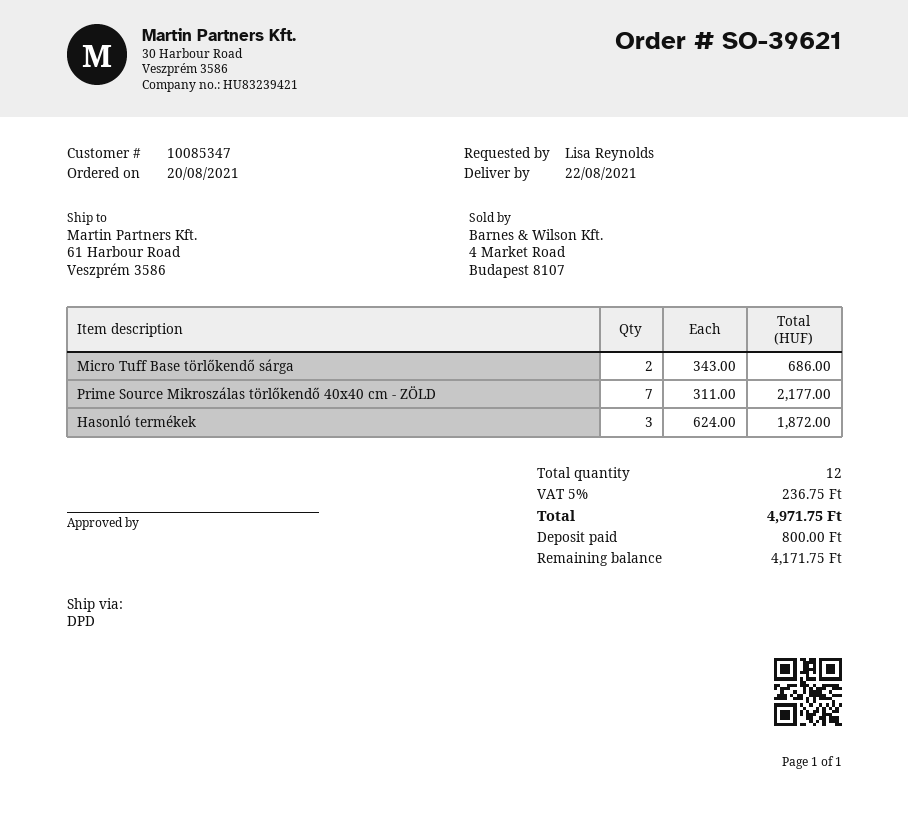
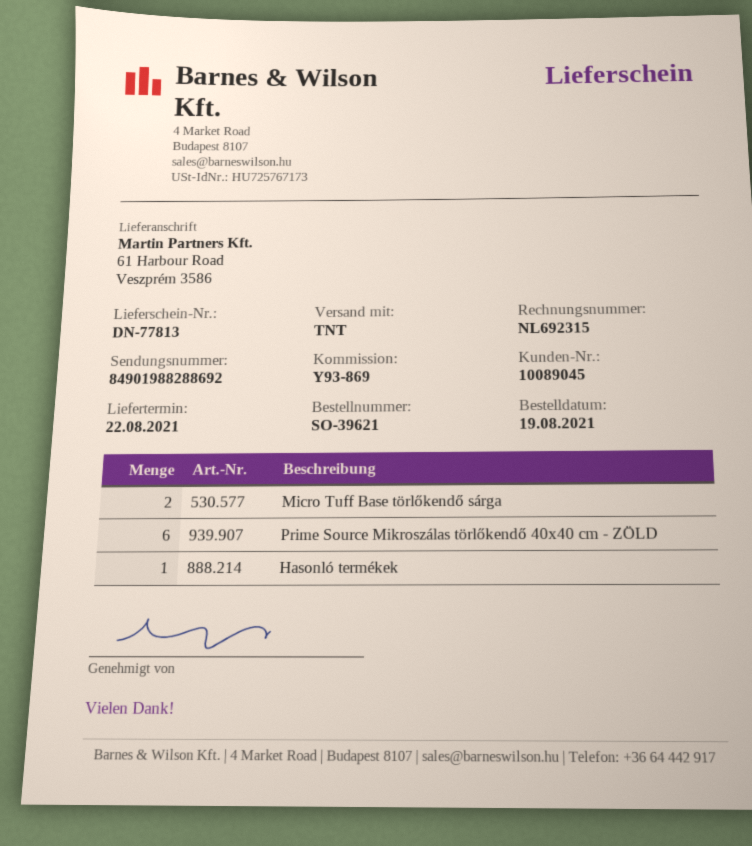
order date: 2021-08-20 -> 2021-08-19
customer number: 10085347 -> 10089045
shipping method: DPD -> TNT
Prime Source Mikroszálas törlőkendő 40x40 cm - ZÖLD: 7 -> 6
Hasonló termékek: 3 -> 1

